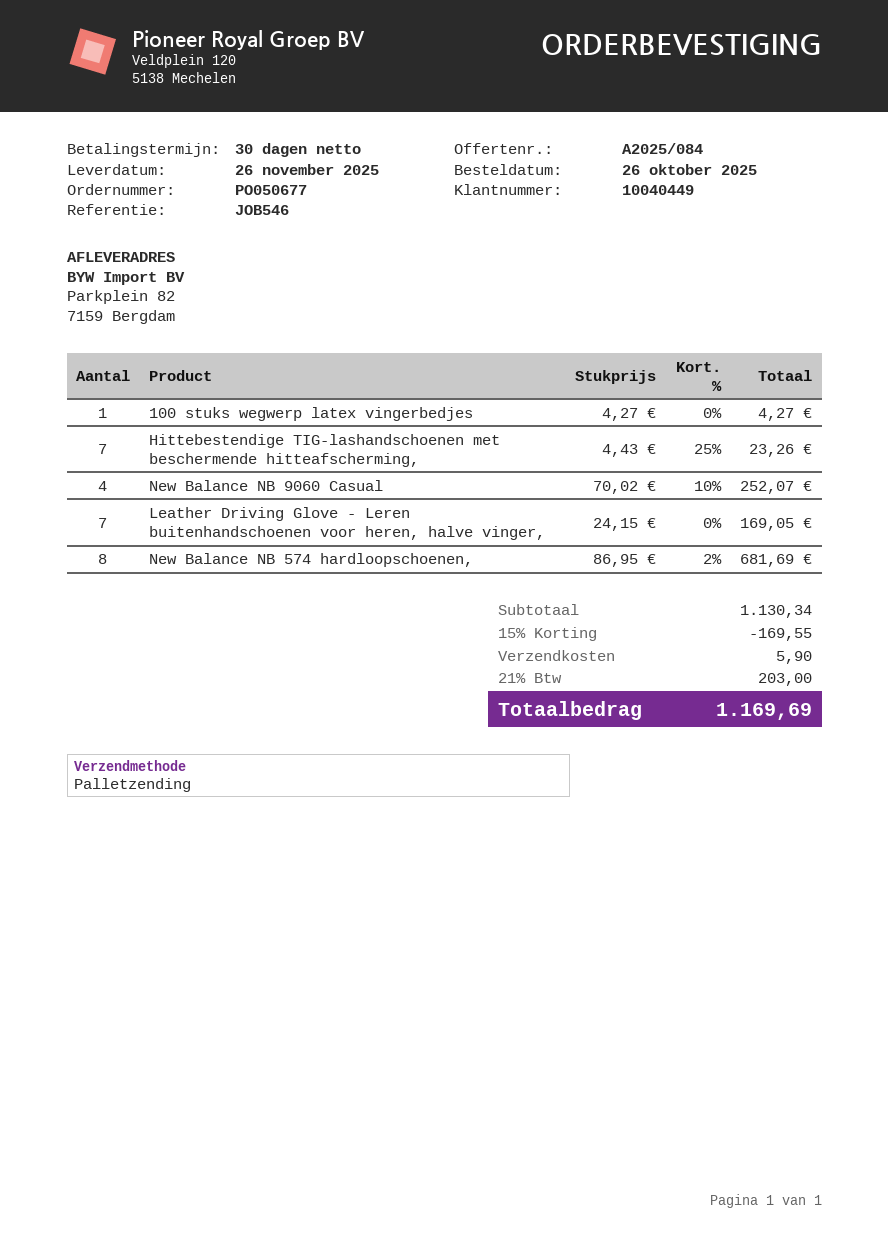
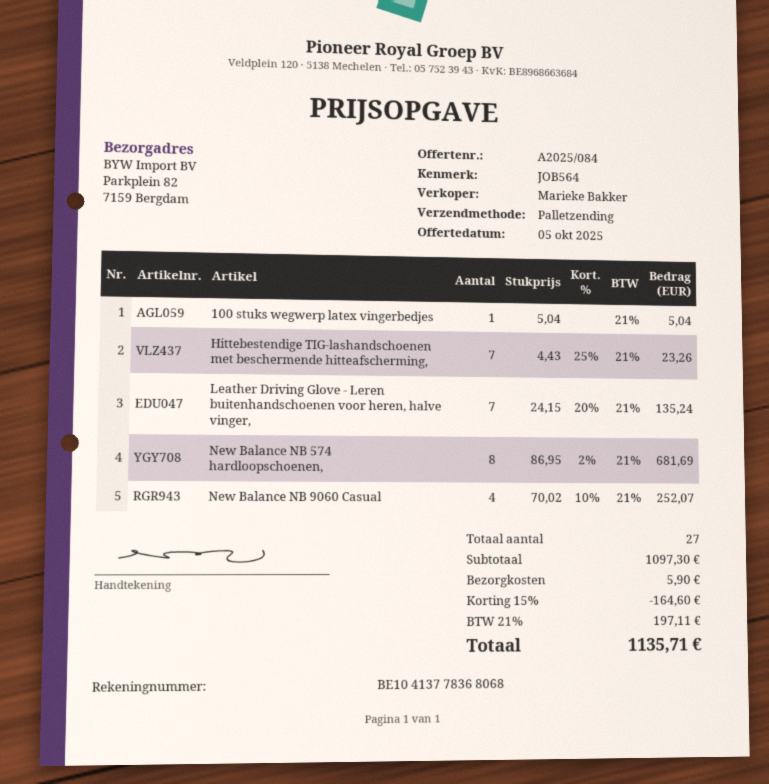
reference: JOB546 -> JOB564
100 stuks wegwerp latex vingerbedjes: 1 x 4.27 = 4.27 -> 1 x 5.04 = 5.04
Leather Driving Glove - Leren buitenhandschoenen voor heren, halve vinger,: 7 x 24.15 = 169.05 -> 7 x 24.15 - 20% = 135.24
subtotal: 1130.34 -> 1097.30
discount: 15% = 169.55 -> 15% = 164.60
tax: 21% = 203.00 -> 21% = 197.11
total: 1169.69 -> 1135.71

